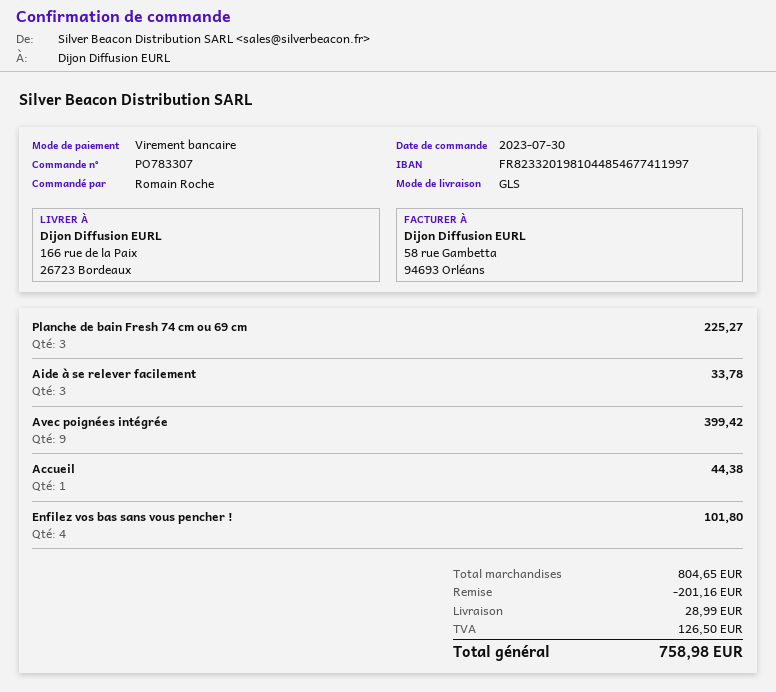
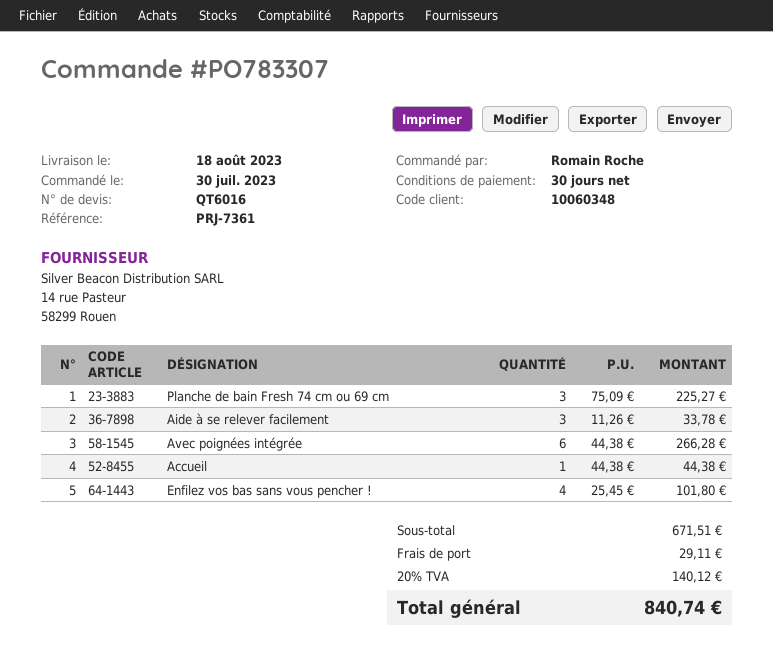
Avec poignées intégrée: 9 for 399.42 -> 6 for 266.28
subtotal: 804.65 -> 671.51
discount: 201.16 -> none
shipping: 28.99 -> 29.11
tax: 126.50 -> 140.12
total: 758.98 -> 840.74

